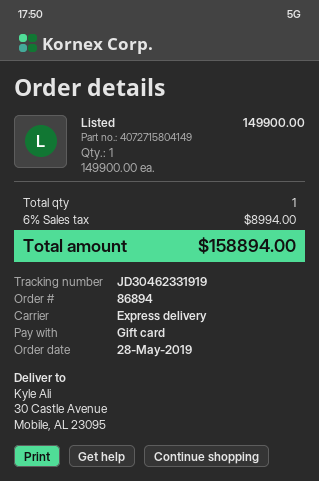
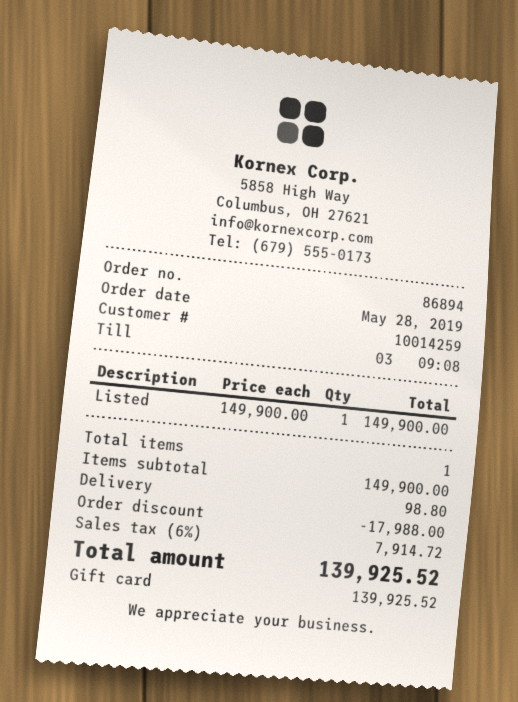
discount: none -> 17988.00
shipping: none -> 98.80
tax: 6% = 8994.00 -> 6% = 7914.72
total: 158894.00 -> 139925.52

